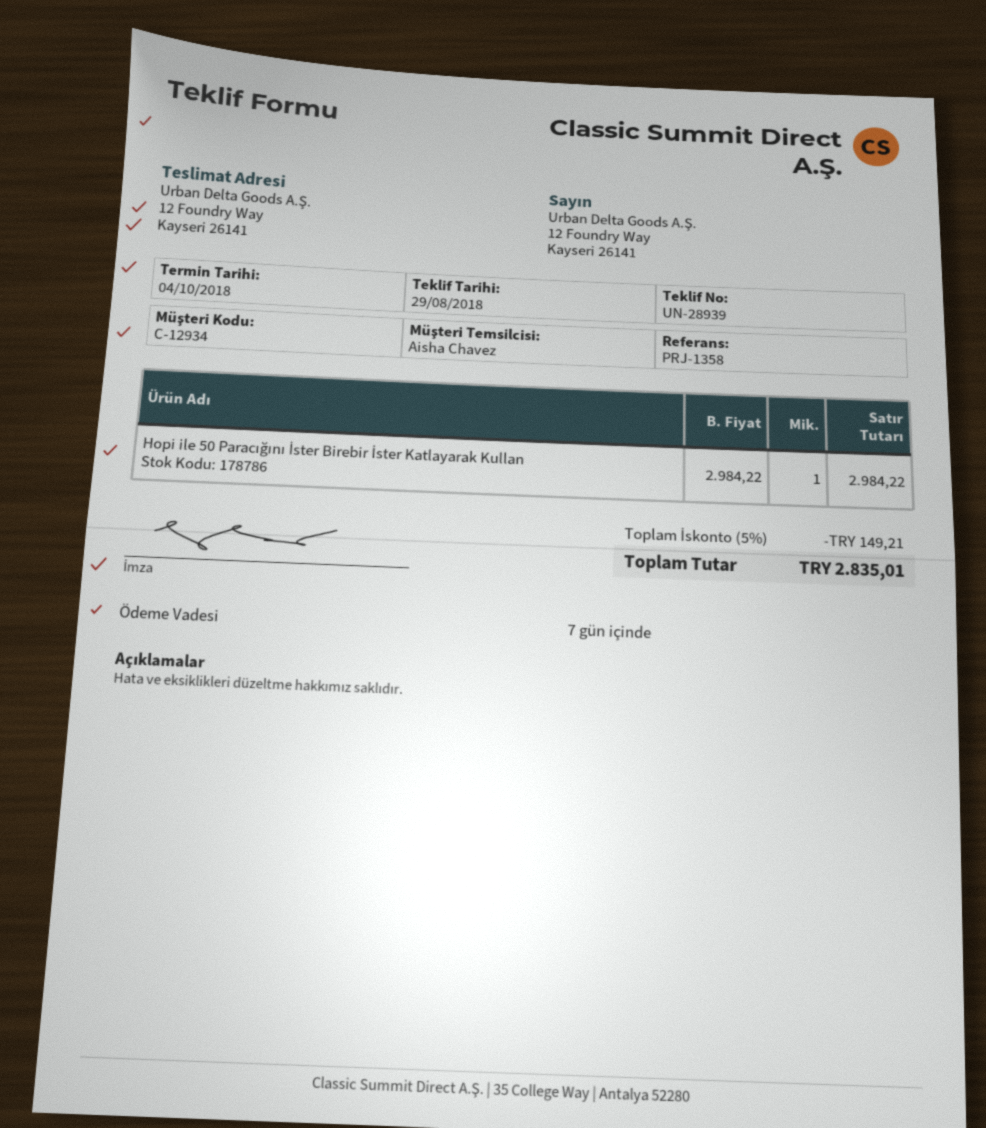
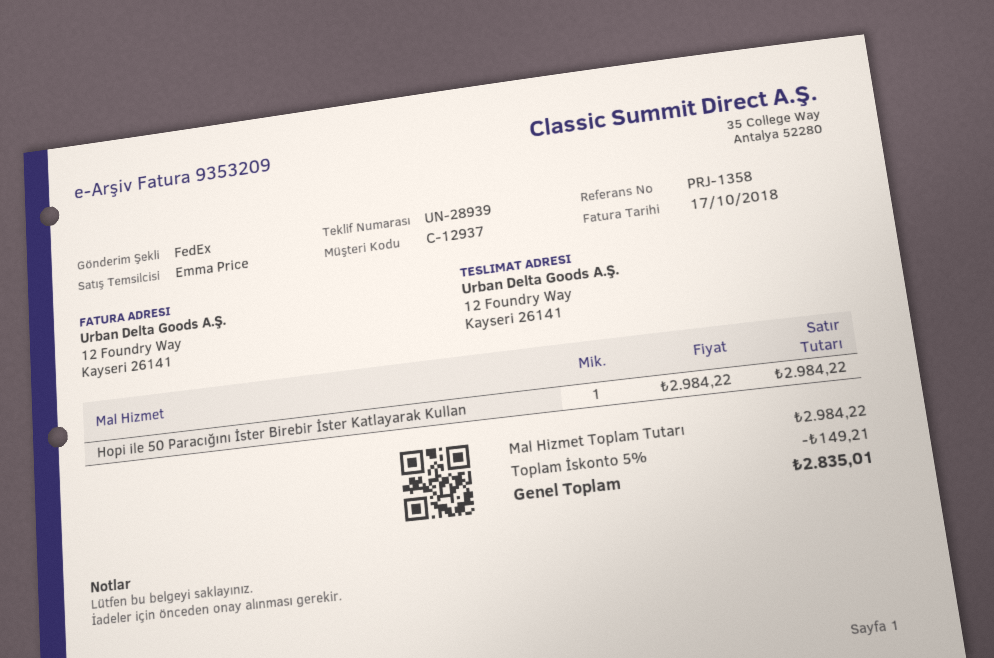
customer number: C-12934 -> C-12937
sales rep: Aisha Chavez -> Emma Price

